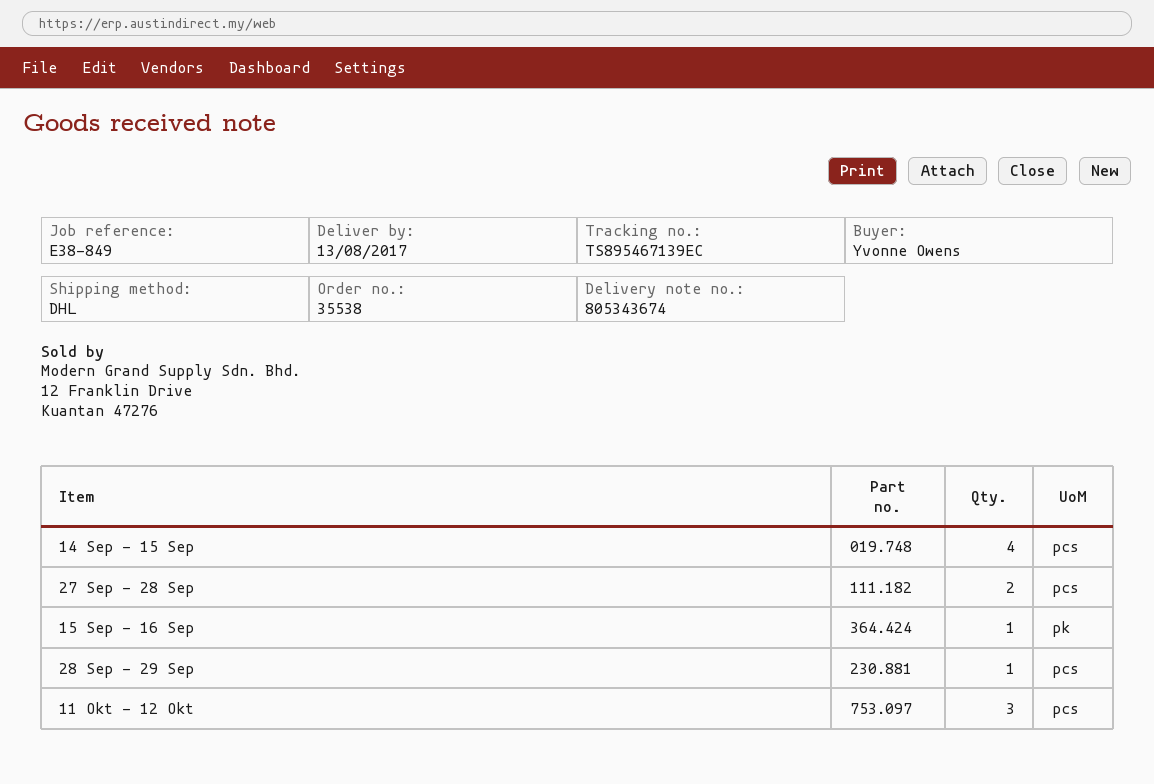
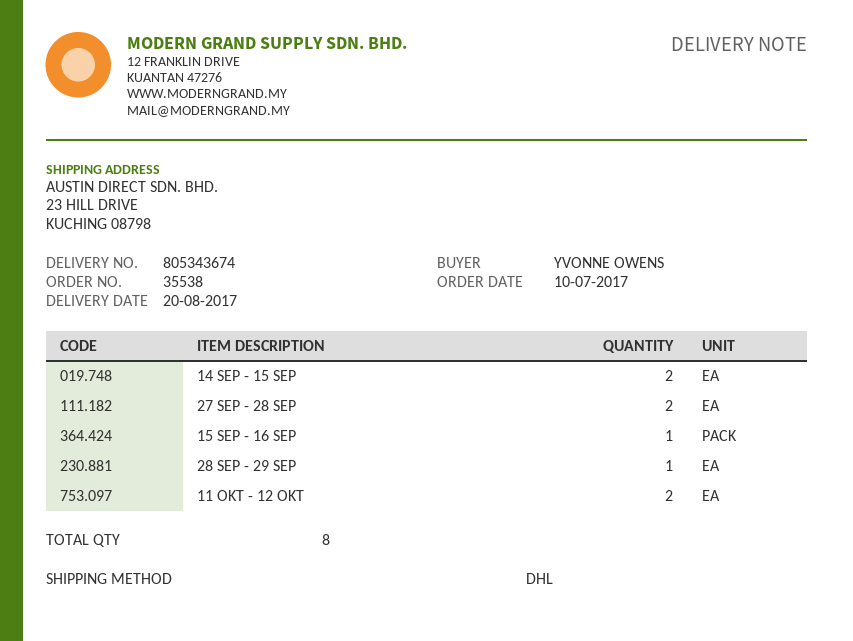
delivery date: 2017-08-13 -> 2017-08-20
14 Sep - 15 Sep: 4 -> 2
11 Okt - 12 Okt: 3 -> 2

